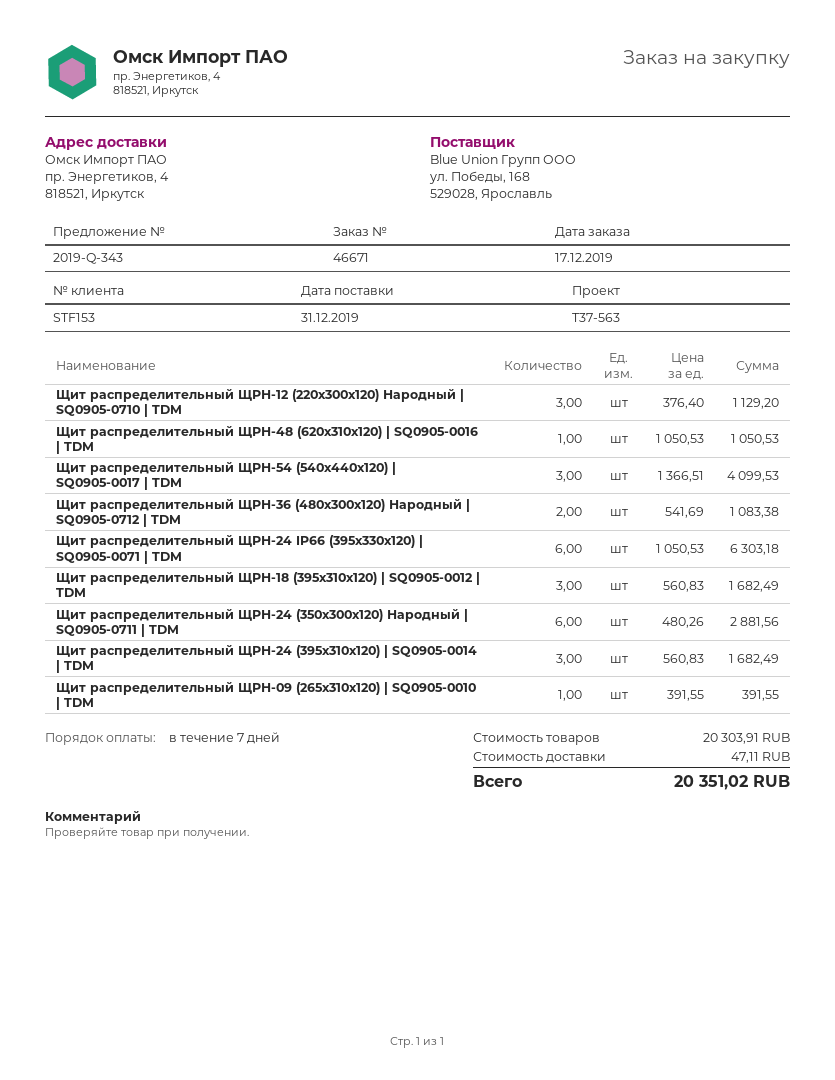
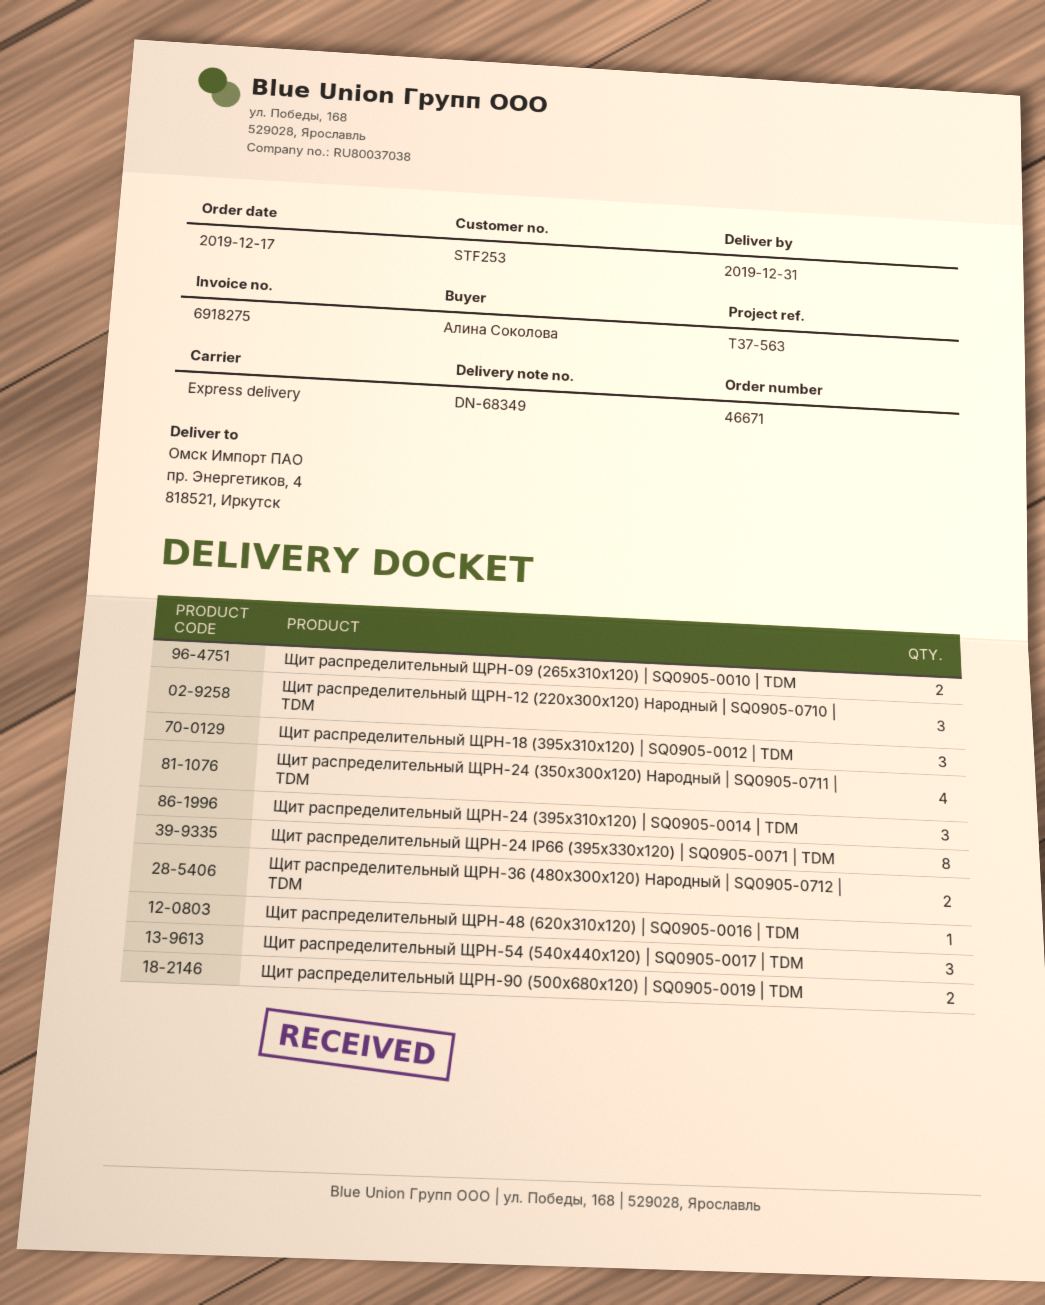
customer number: STF153 -> STF253
Щит распределительный ЩРН-24 IP66 (395х330х120) | SQ0905-0071 | TDM: 6 -> 8
Щит распределительный ЩРН-24 (350х300х120) Народный | SQ0905-0711 | TDM: 6 -> 4
Щит распределительный ЩРН-09 (265х310х120) | SQ0905-0010 | TDM: 1 -> 2
Щит распределительный ЩРН-90 (500х680х120) | SQ0905-0019 | TDM: none -> 2

